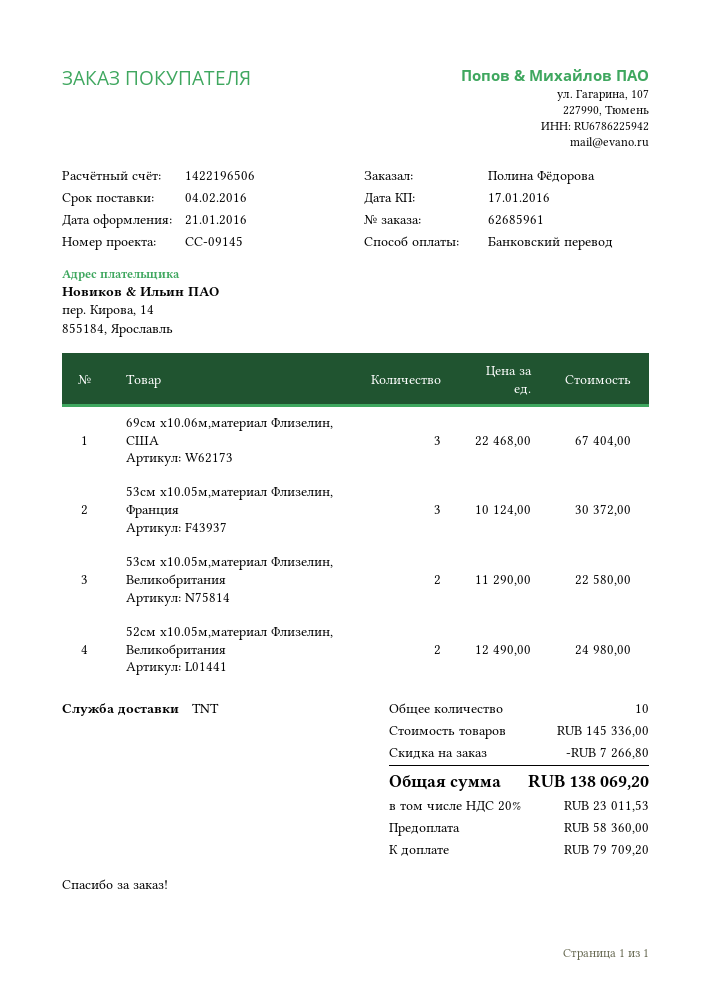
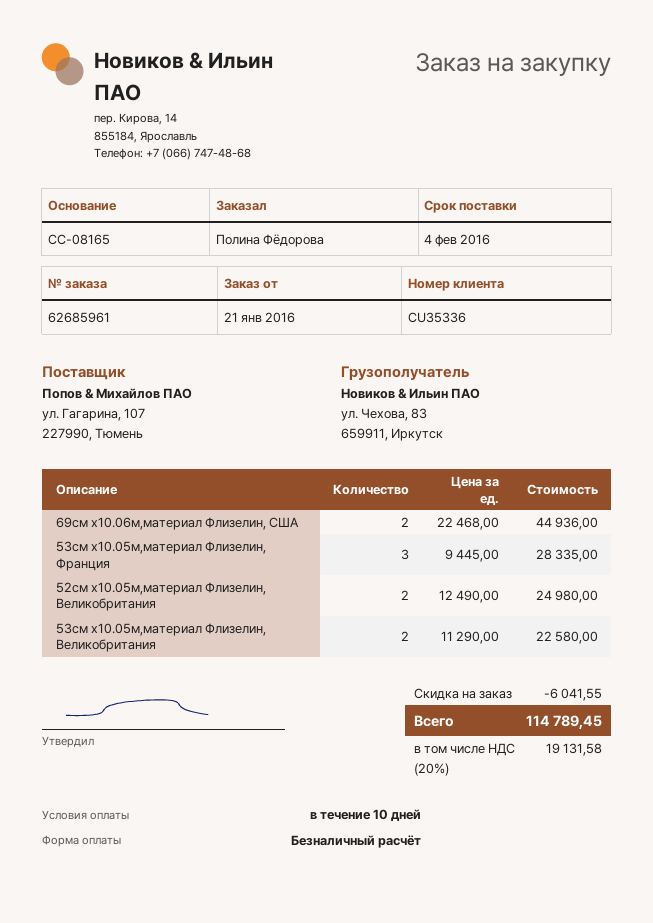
reference: CC-09145 -> CC-08165
69см x10.06м,материал Флизелин, США: 3 x 22468.00 = 67404.00 -> 2 x 22468.00 = 44936.00
53см x10.05м,материал Флизелин, Франция: 3 x 10124.00 = 30372.00 -> 3 x 9445.00 = 28335.00
discount: 7266.80 -> 6041.55
tax: 20% = 23011.53 -> 20% = 19131.58
total: 138069.20 -> 114789.45

